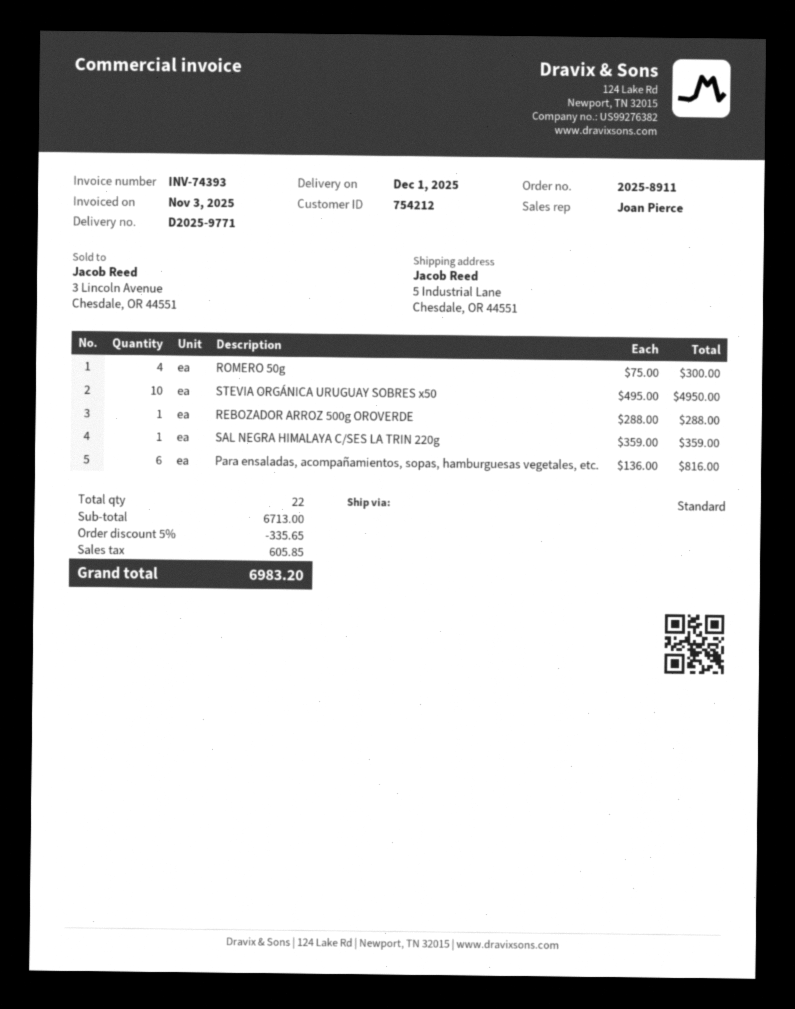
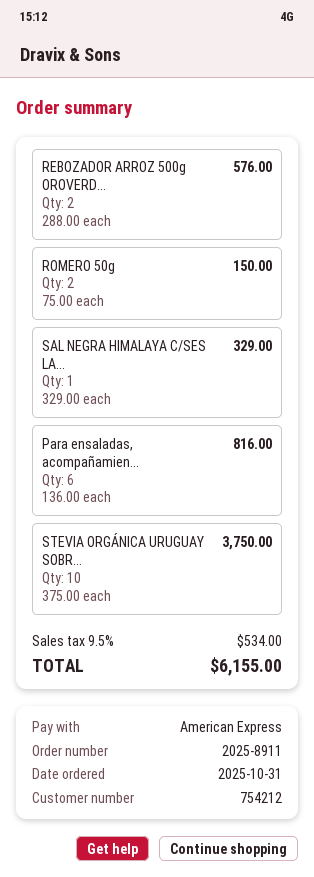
ROMERO 50g: 4 x 75.00 = 300.00 -> 2 x 75.00 = 150.00
STEVIA ORGÁNICA URUGUAY SOBRES x50: 10 x 495.00 = 4950.00 -> 10 x 375.00 = 3750.00
REBOZADOR ARROZ 500g OROVERDE: 1 x 288.00 = 288.00 -> 2 x 288.00 = 576.00
SAL NEGRA HIMALAYA C/SES LA TRIN 220g: 1 x 359.00 = 359.00 -> 1 x 329.00 = 329.00
discount: 5% = 335.65 -> none
tax: 605.85 -> 534.00
total: 6983.20 -> 6155.00

